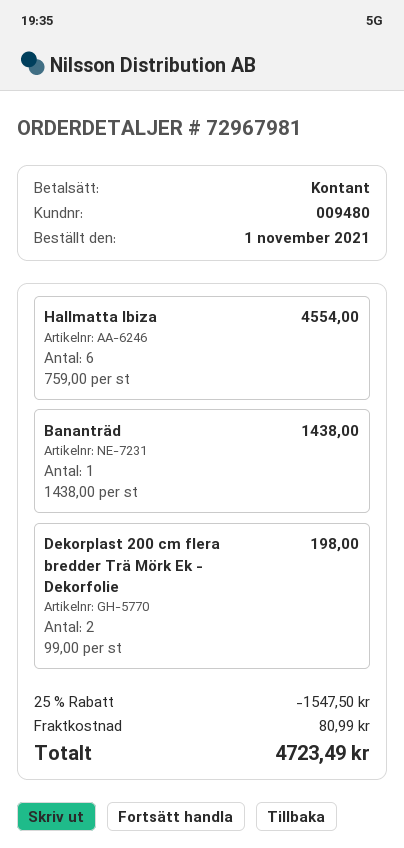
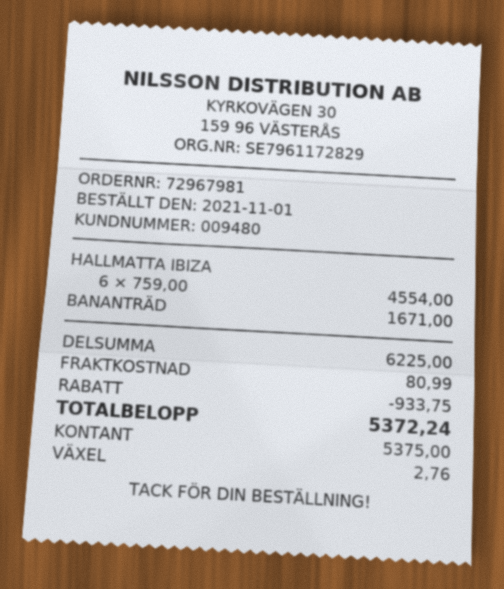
Bananträd: 1 x 1438.00 = 1438.00 -> 1 x 1671.00 = 1671.00
Dekorplast 200 cm flera bredder Trä Mörk Ek - Dekorfolie: 2 x 99.00 = 198.00 -> none
discount: 1547.50 -> 933.75
total: 4723.49 -> 5372.24

